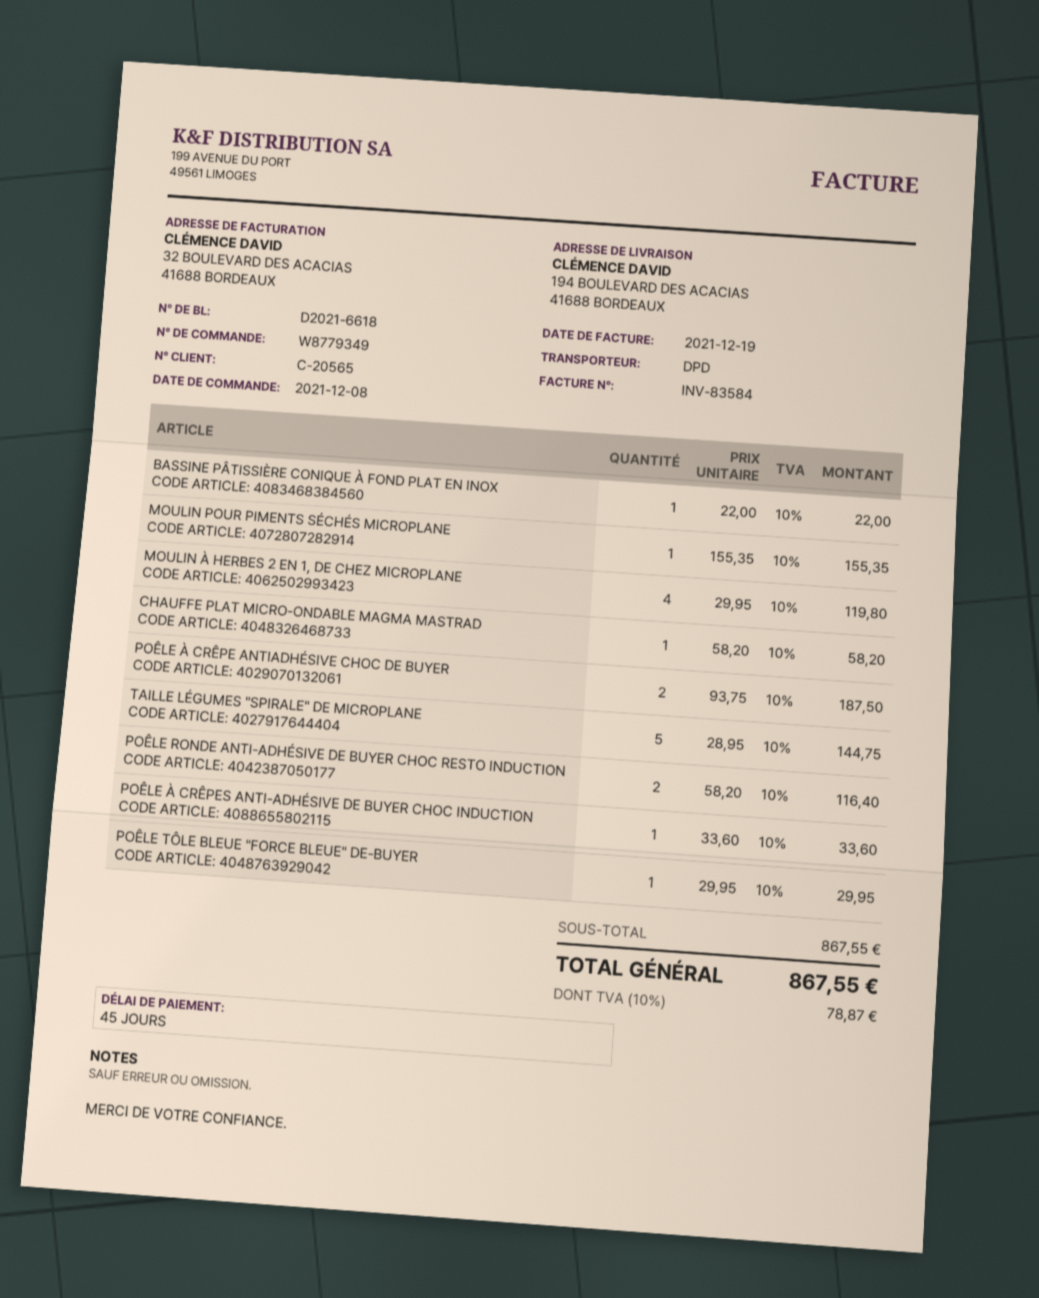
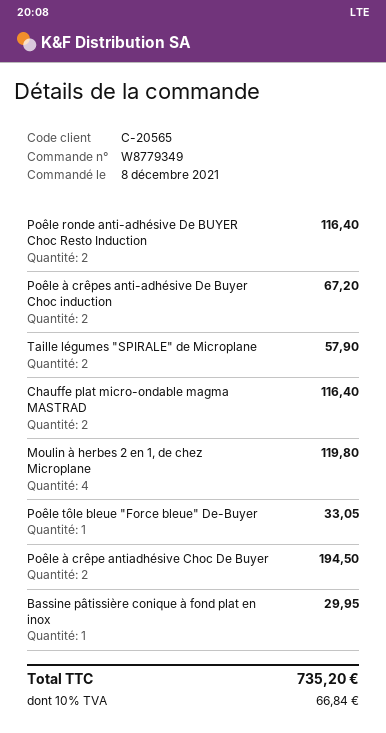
BASSINE PÂTISSIÈRE CONIQUE À FOND PLAT EN INOX: 1 for 22.00 -> 1 for 29.95
MOULIN POUR PIMENTS SÉCHÉS MICROPLANE: 1 for 155.35 -> none
CHAUFFE PLAT MICRO-ONDABLE MAGMA MASTRAD: 1 for 58.20 -> 2 for 116.40
POÊLE À CRÊPE ANTIADHÉSIVE CHOC DE BUYER: 2 for 187.50 -> 2 for 194.50
TAILLE LÉGUMES "SPIRALE" DE MICROPLANE: 5 for 144.75 -> 2 for 57.90
POÊLE À CRÊPES ANTI-ADHÉSIVE DE BUYER CHOC INDUCTION: 1 for 33.60 -> 2 for 67.20
POÊLE TÔLE BLEUE "FORCE BLEUE" DE-BUYER: 1 for 29.95 -> 1 for 33.05
tax: 10% = 78.87 -> 10% = 66.84
total: 867.55 -> 735.20

